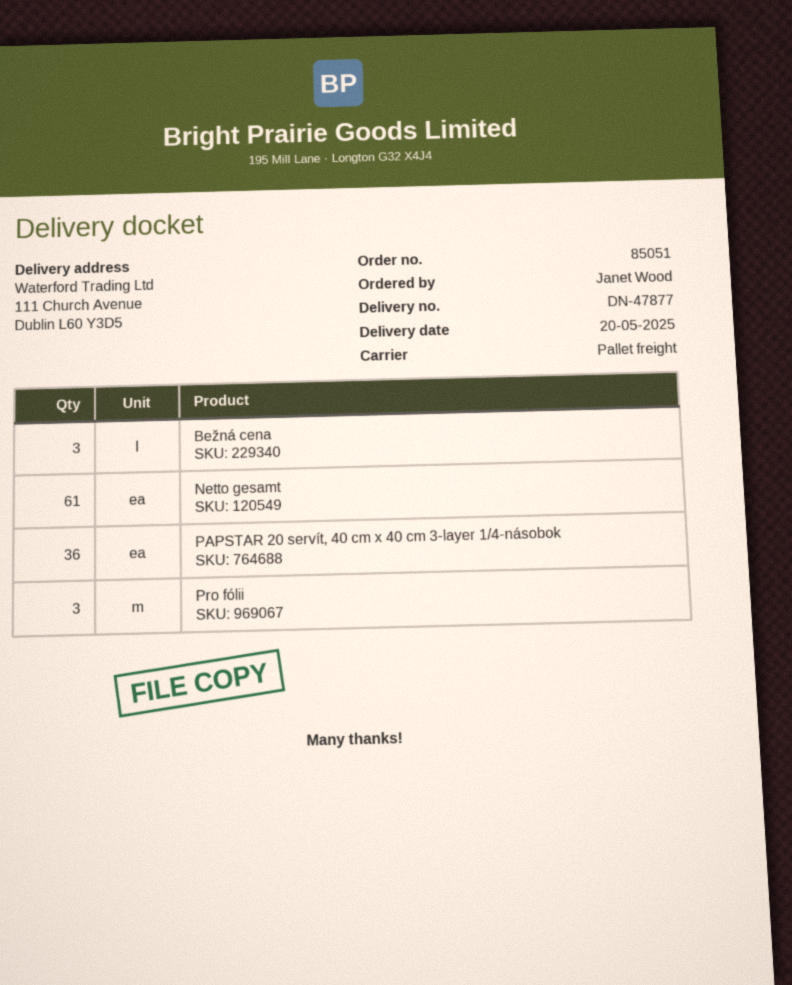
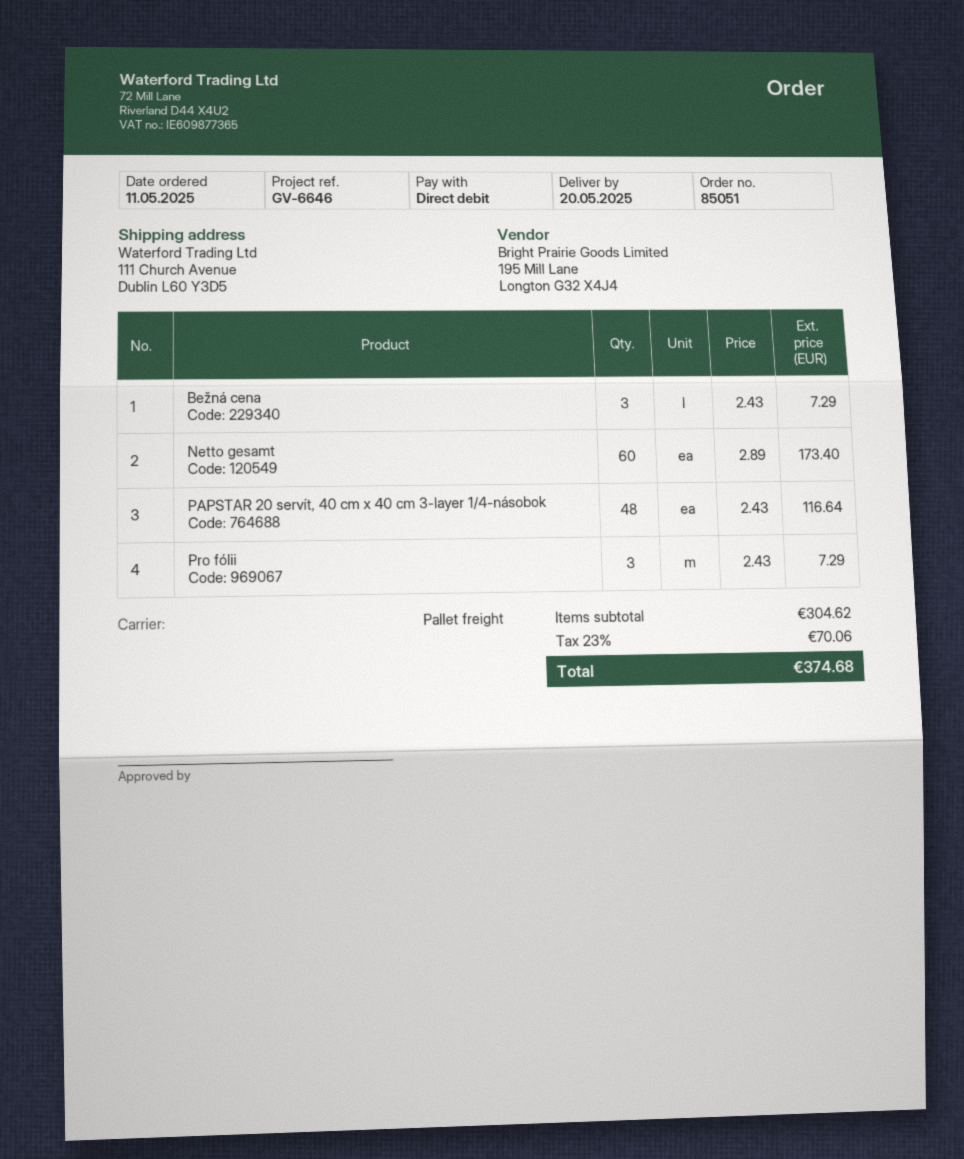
Netto gesamt: 61 -> 60
PAPSTAR 20 servít, 40 cm x 40 cm 3-layer 1/4-násobok: 36 -> 48

